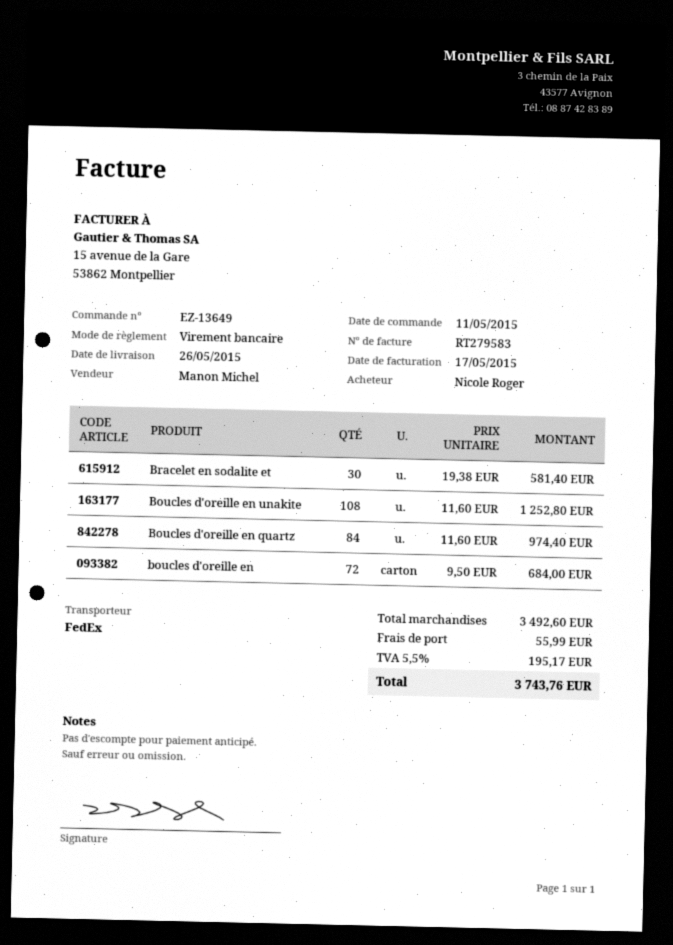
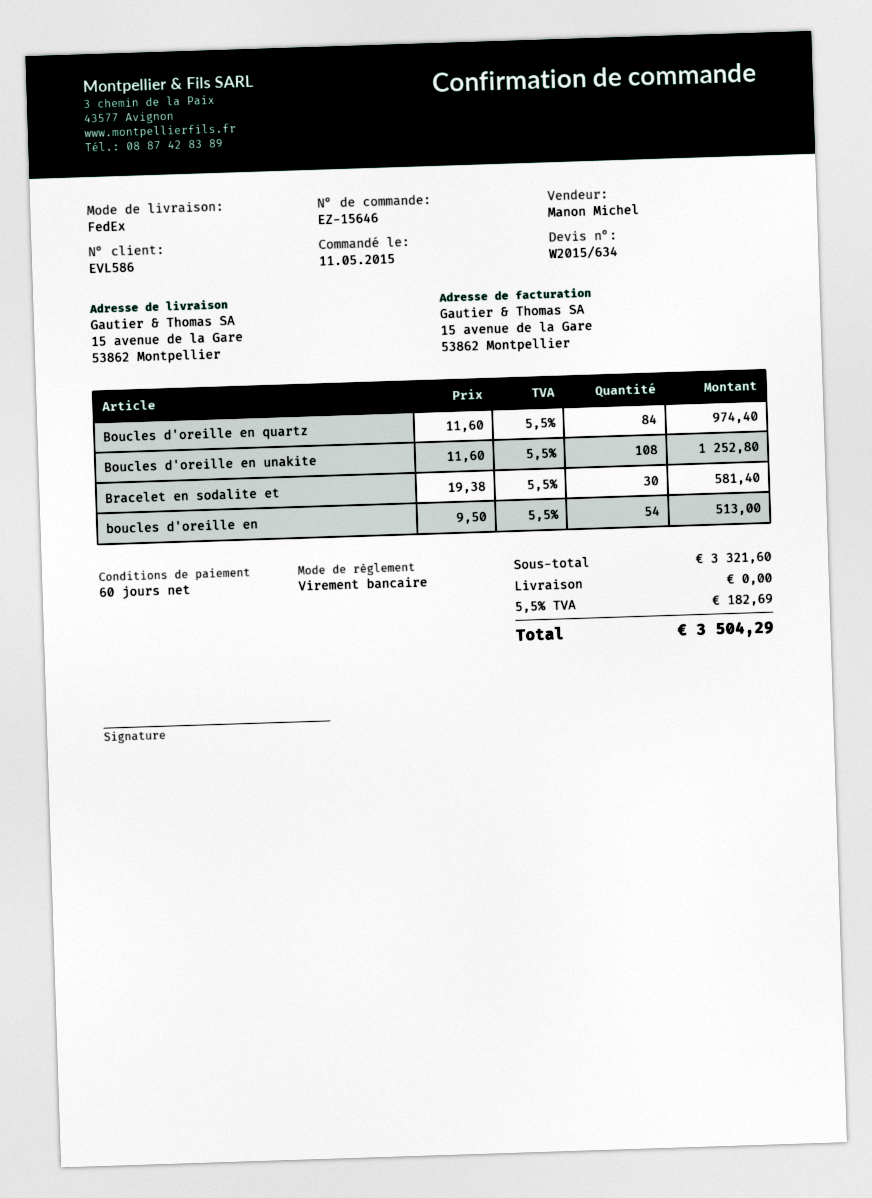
order number: EZ-13649 -> EZ-15646
boucles d'oreille en: 72 x 9.50 = 684.00 -> 54 x 9.50 = 513.00
subtotal: 3492.60 -> 3321.60
shipping: 55.99 -> 0.00
tax: 5.5% = 195.17 -> 5.5% = 182.69
total: 3743.76 -> 3504.29

